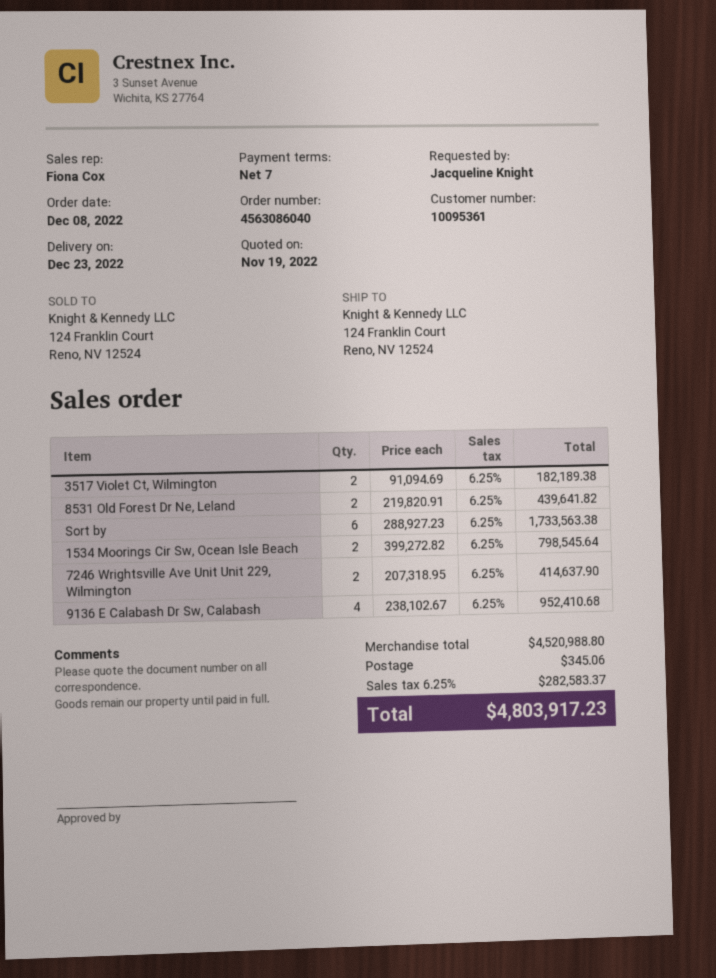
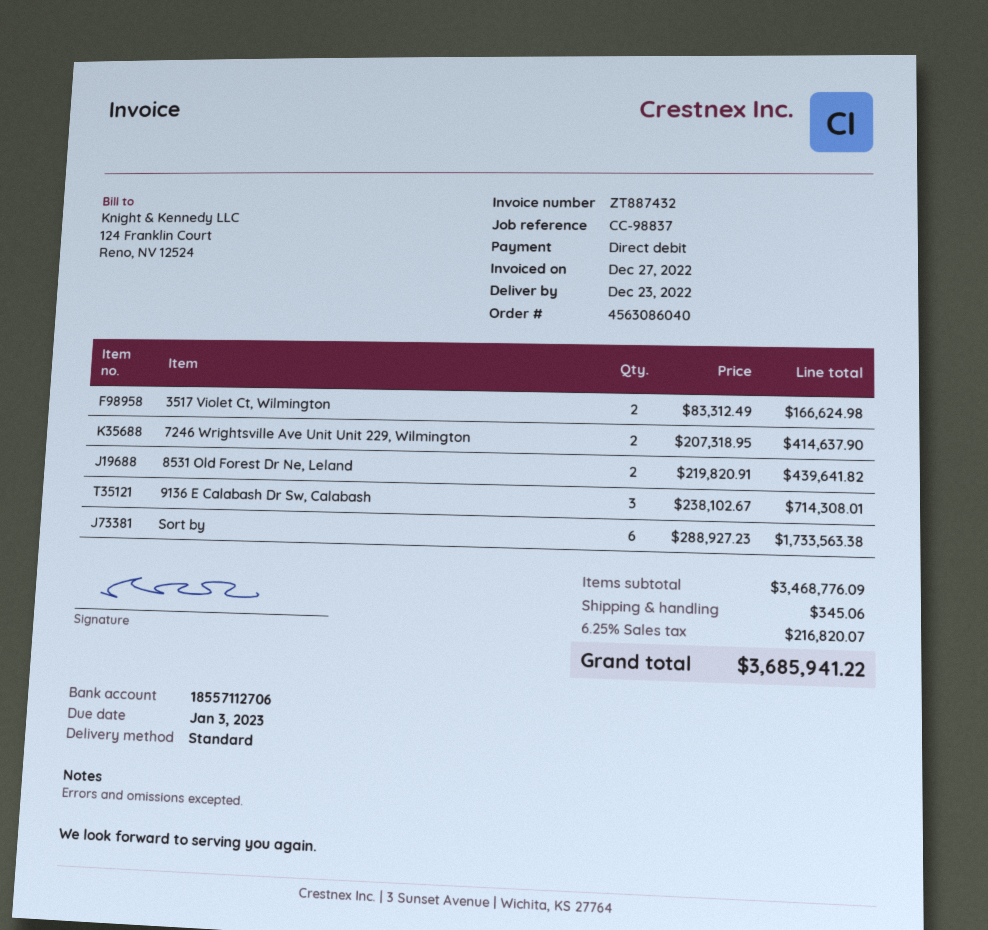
3517 Violet Ct, Wilmington: 2 x 91094.69 = 182189.38 -> 2 x 83312.49 = 166624.98
1534 Moorings Cir Sw, Ocean Isle Beach: 2 x 399272.82 = 798545.64 -> none
9136 E Calabash Dr Sw, Calabash: 4 x 238102.67 = 952410.68 -> 3 x 238102.67 = 714308.01
subtotal: 4520988.80 -> 3468776.09
tax: 6.25% = 282583.37 -> 6.25% = 216820.07
total: 4803917.23 -> 3685941.22

